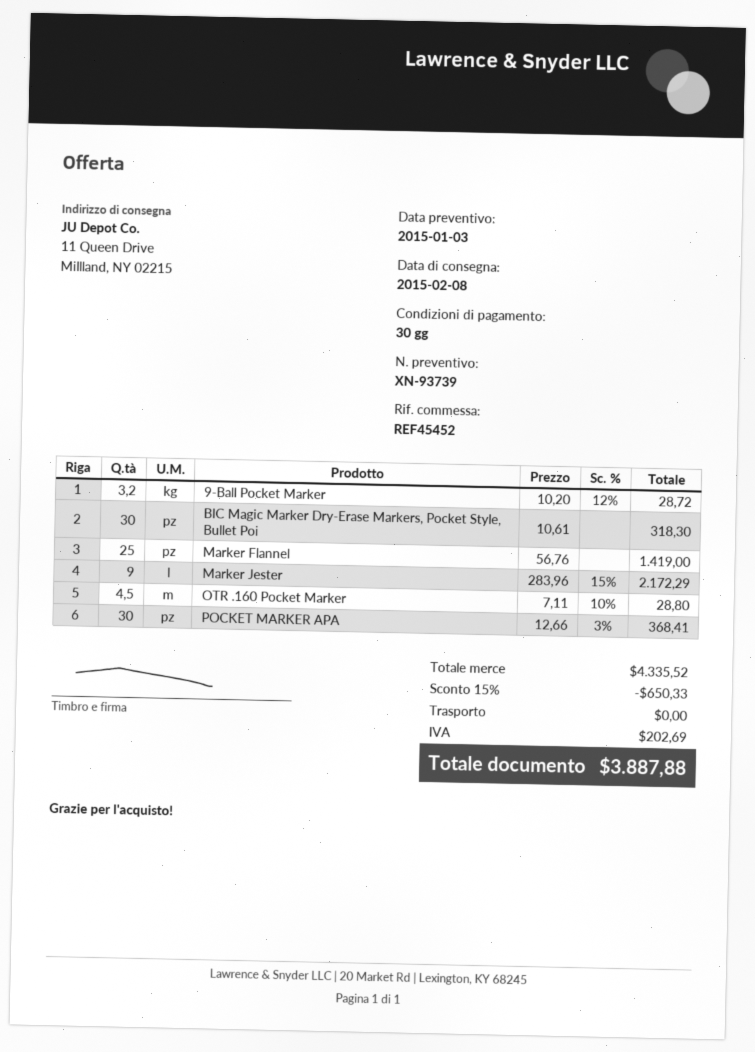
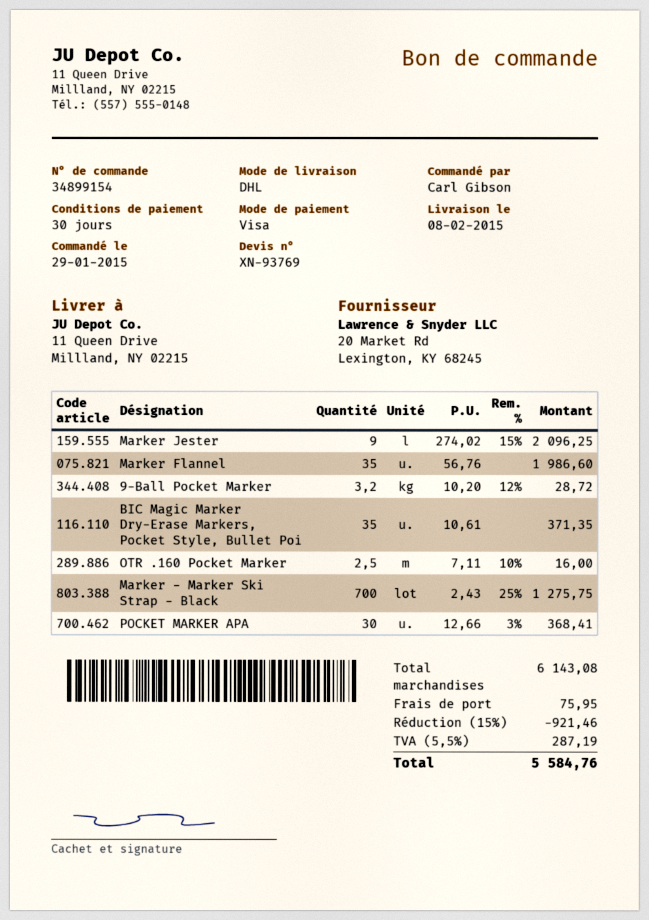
quote number: XN-93739 -> XN-93769
BIC Magic Marker Dry-Erase Markers, Pocket Style, Bullet Poi: 30 x 10.61 = 318.30 -> 35 x 10.61 = 371.35
Marker Flannel: 25 x 56.76 = 1419.00 -> 35 x 56.76 = 1986.60
Marker Jester: 9 x 283.96 - 15% = 2172.29 -> 9 x 274.02 - 15% = 2096.25
OTR .160 Pocket Marker: 4.5 x 7.11 - 10% = 28.80 -> 2.5 x 7.11 - 10% = 16.00
Marker - Marker Ski Strap - Black: none -> 700 x 2.43 - 25% = 1275.75
subtotal: 4335.52 -> 6143.08
discount: 15% = 650.33 -> 15% = 921.46
shipping: 0.00 -> 75.95
tax: 202.69 -> 287.19
total: 3887.88 -> 5584.76

